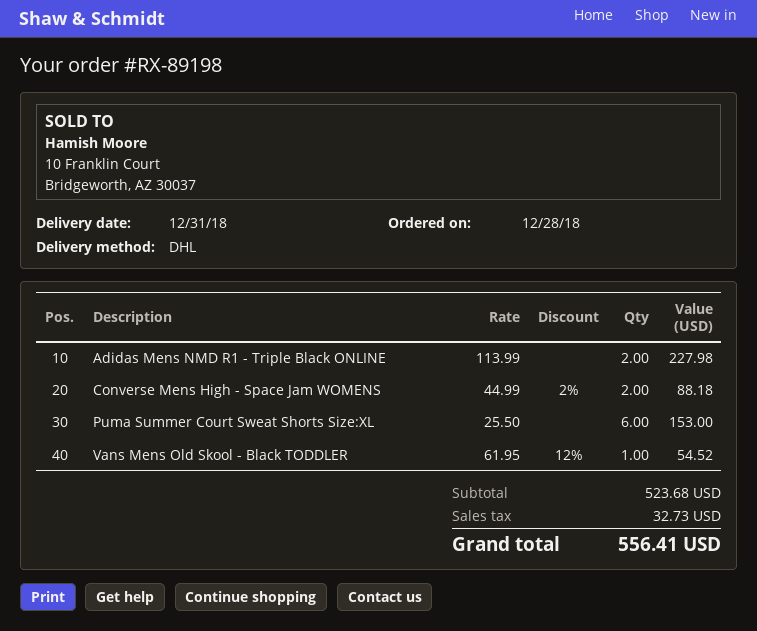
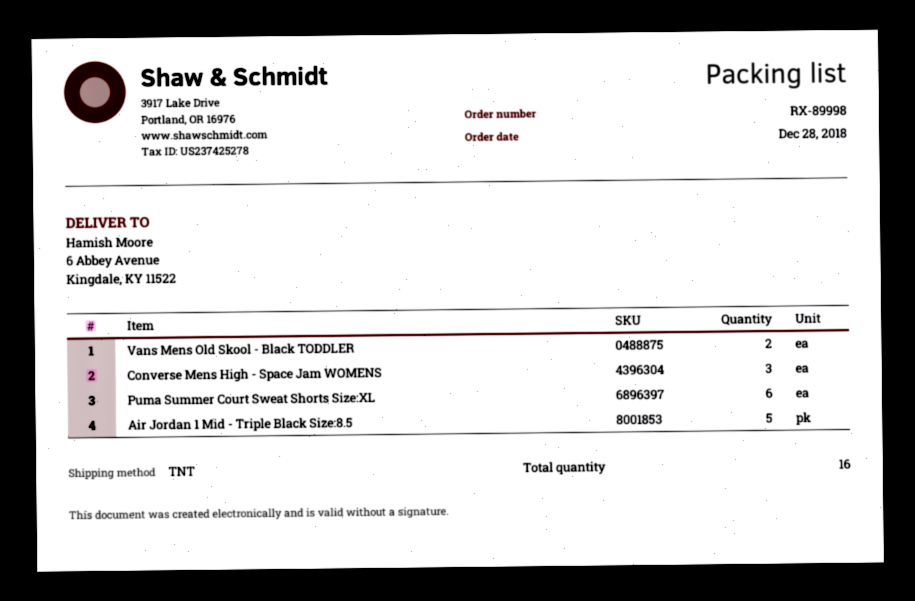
order number: RX-89198 -> RX-89998
shipping method: DHL -> TNT
Adidas Mens NMD R1 - Triple Black ONLINE: 2 -> none
Converse Mens High - Space Jam WOMENS: 2 -> 3
Vans Mens Old Skool - Black TODDLER: 1 -> 2
Air Jordan 1 Mid - Triple Black Size:8.5: none -> 5

